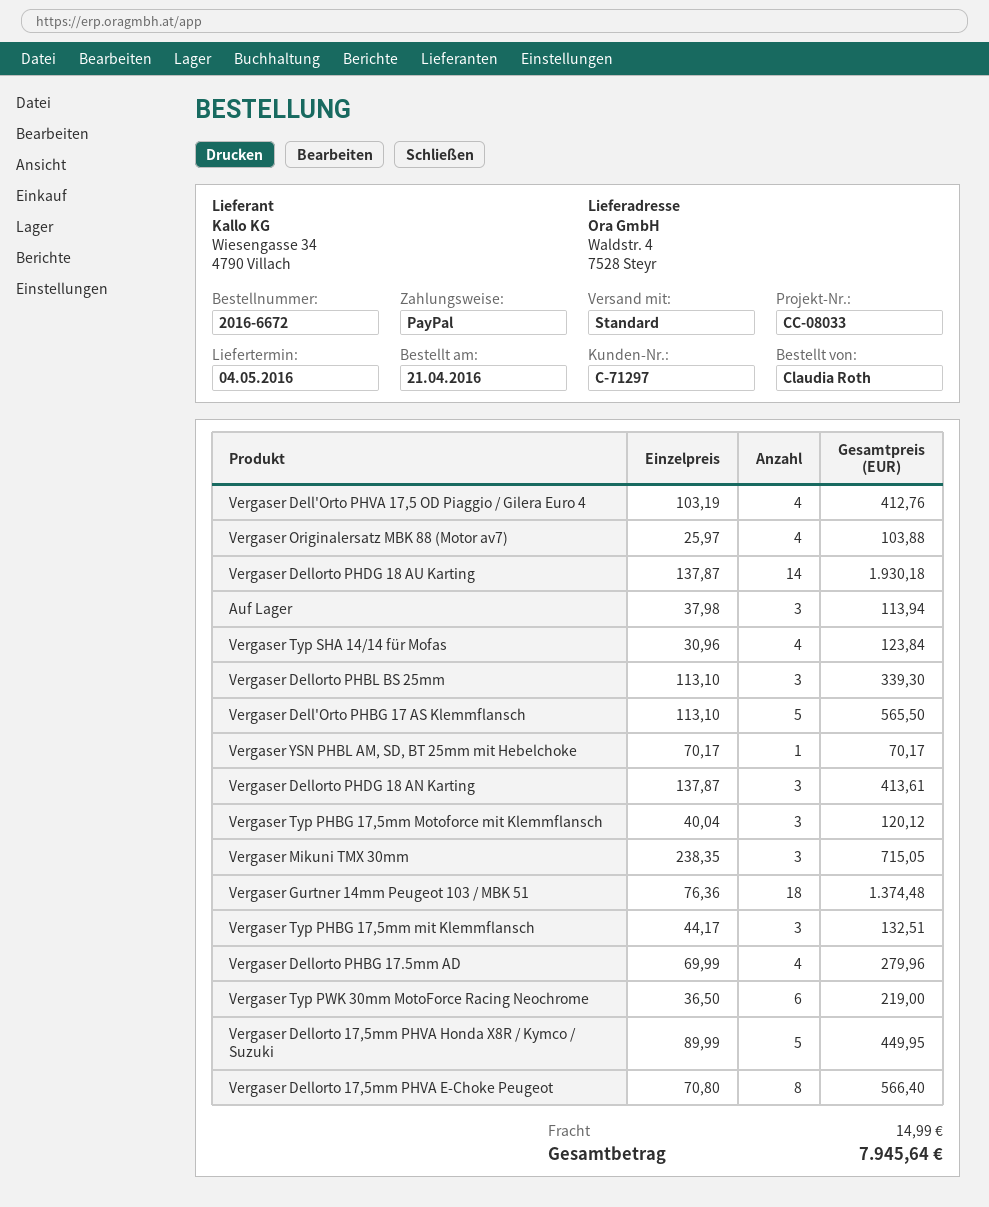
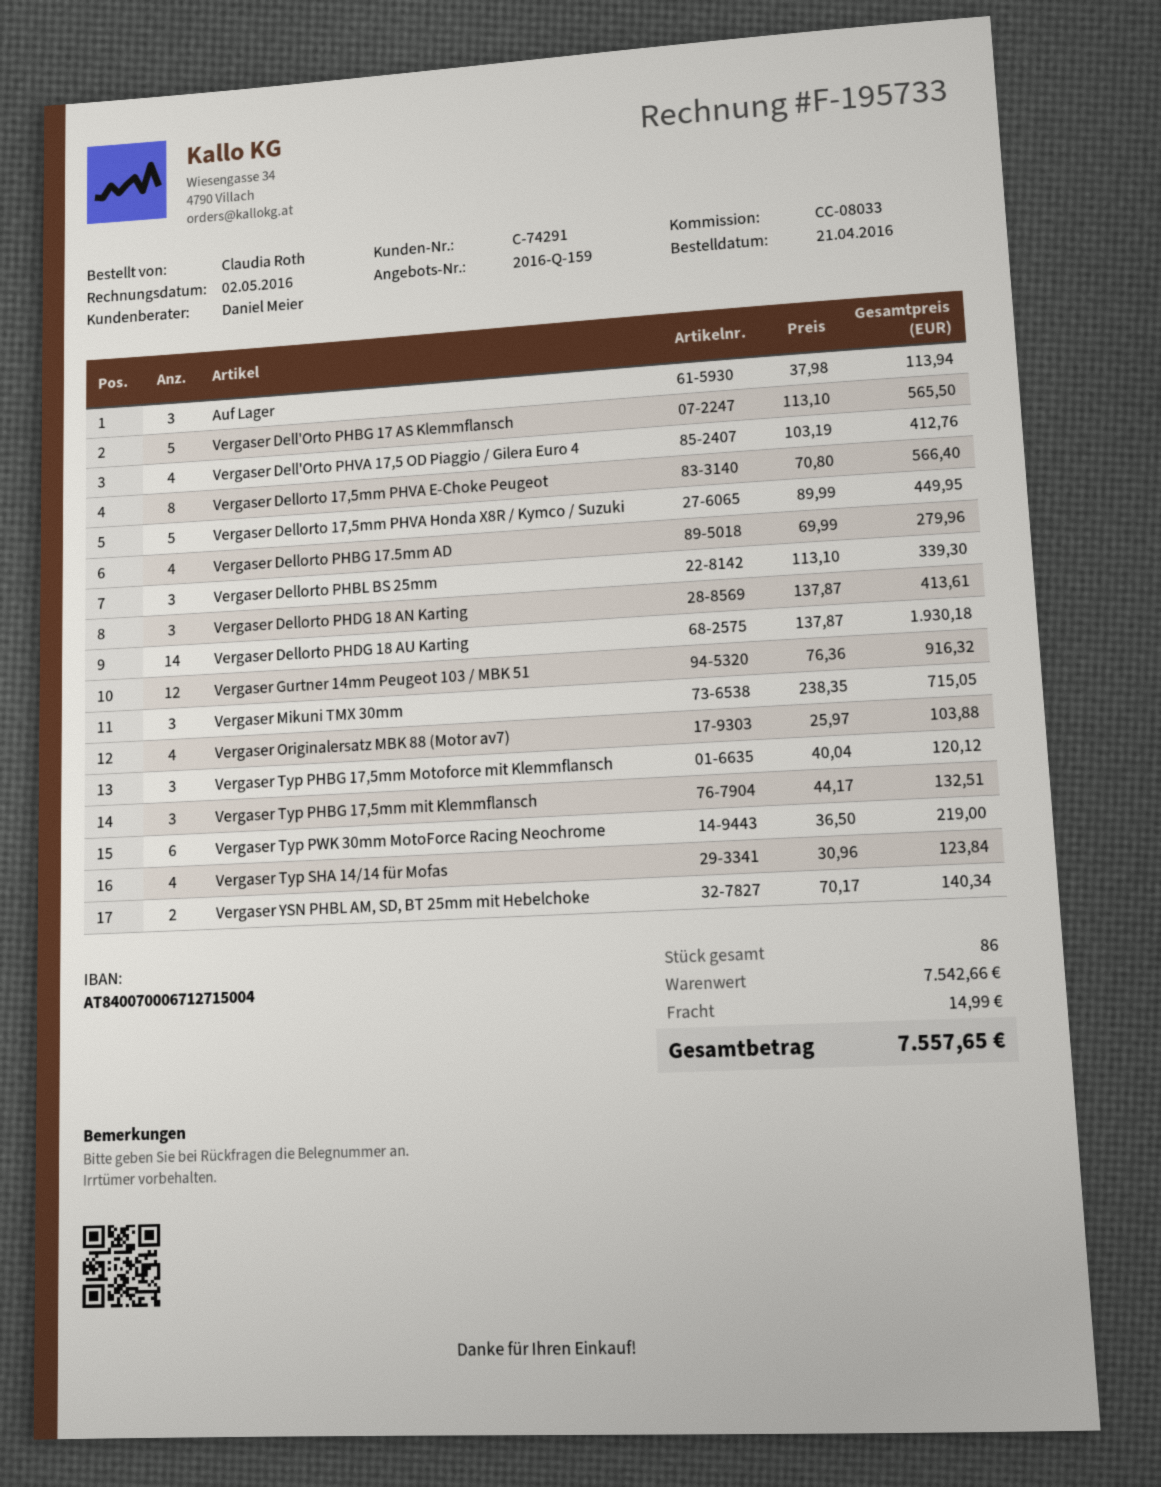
customer number: C-71297 -> C-74291
Vergaser YSN PHBL AM, SD, BT 25mm mit Hebelchoke: 1 x 70.17 = 70.17 -> 2 x 70.17 = 140.34
Vergaser Gurtner 14mm Peugeot 103 / MBK 51: 18 x 76.36 = 1374.48 -> 12 x 76.36 = 916.32
total: 7945.64 -> 7557.65

